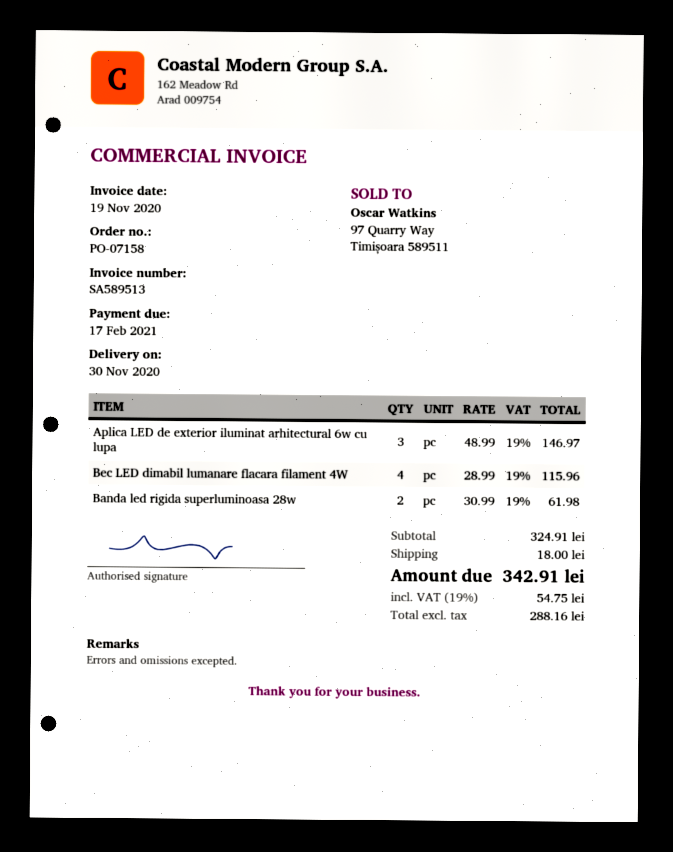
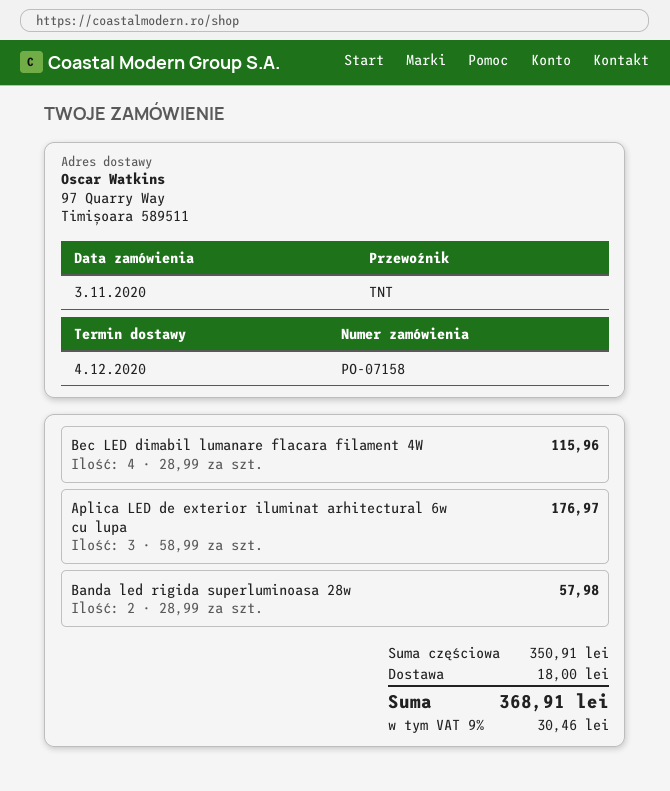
delivery date: 2020-11-30 -> 2020-12-04
Aplica LED de exterior iluminat arhitectural 6w cu lupa: 3 x 48.99 = 146.97 -> 3 x 58.99 = 176.97
Banda led rigida superluminoasa 28w: 2 x 30.99 = 61.98 -> 2 x 28.99 = 57.98
subtotal: 324.91 -> 350.91
tax: 19% = 54.75 -> 9% = 30.46
total: 342.91 -> 368.91

